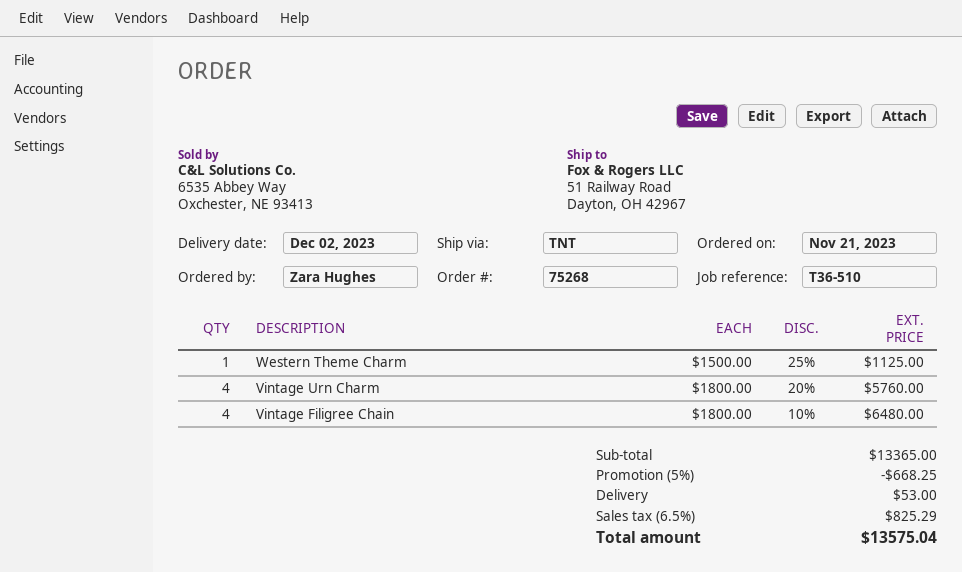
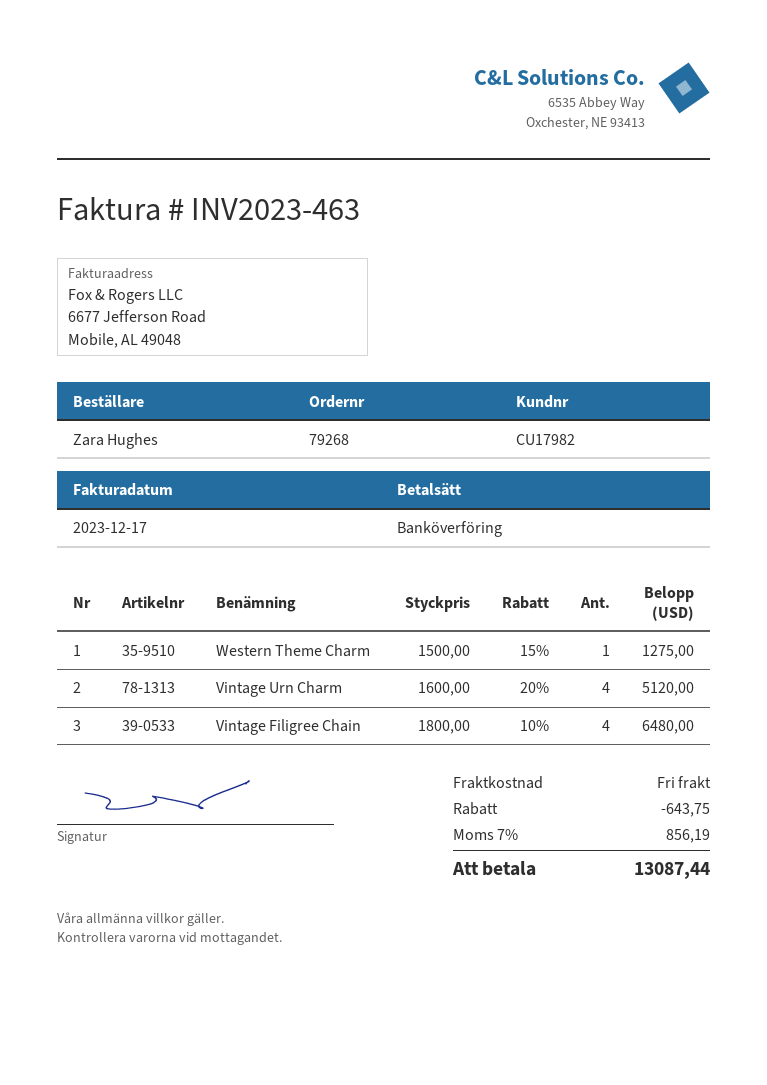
order number: 75268 -> 79268
Western Theme Charm: 1 x 1500.00 - 25% = 1125.00 -> 1 x 1500.00 - 15% = 1275.00
Vintage Urn Charm: 4 x 1800.00 - 20% = 5760.00 -> 4 x 1600.00 - 20% = 5120.00
discount: 668.25 -> 643.75
shipping: 53.00 -> 0.00
tax: 6.5% = 825.29 -> 7% = 856.19
total: 13575.04 -> 13087.44

